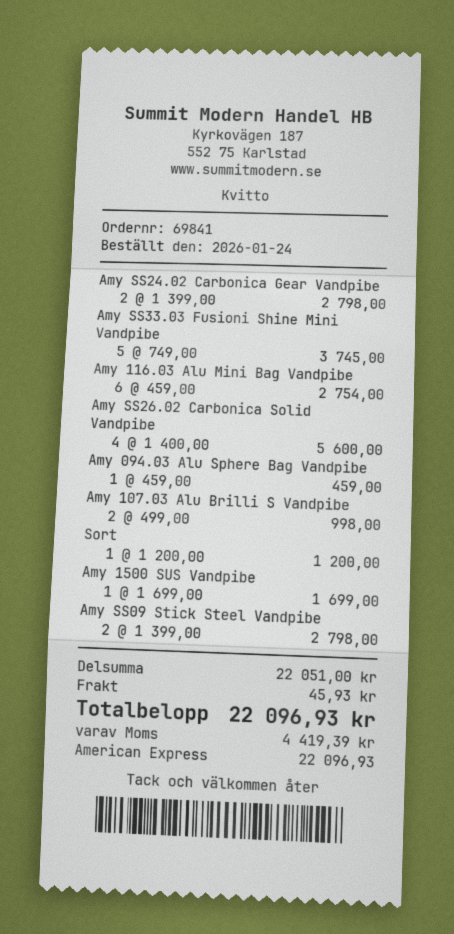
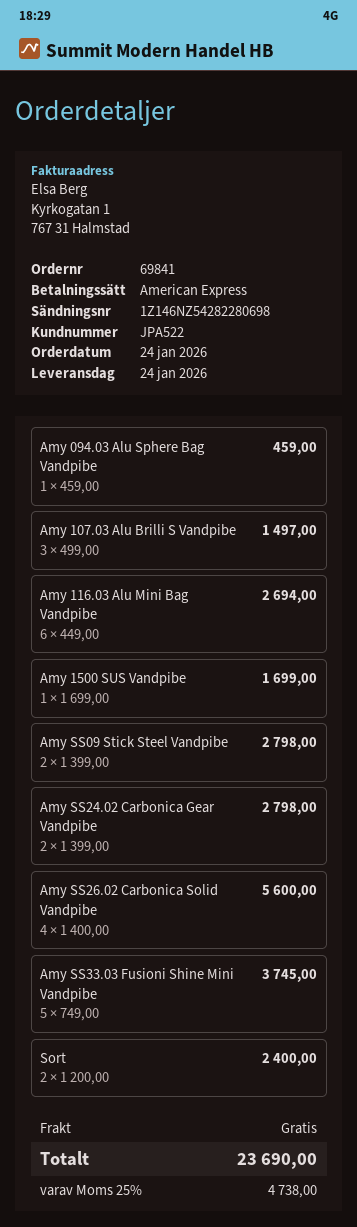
Amy 116.03 Alu Mini Bag Vandpibe: 6 x 459.00 = 2754.00 -> 6 x 449.00 = 2694.00
Amy 107.03 Alu Brilli S Vandpibe: 2 x 499.00 = 998.00 -> 3 x 499.00 = 1497.00
Sort: 1 x 1200.00 = 1200.00 -> 2 x 1200.00 = 2400.00
shipping: 45.93 -> 0.00
tax: 4419.39 -> 4738.00
total: 22096.93 -> 23690.00

